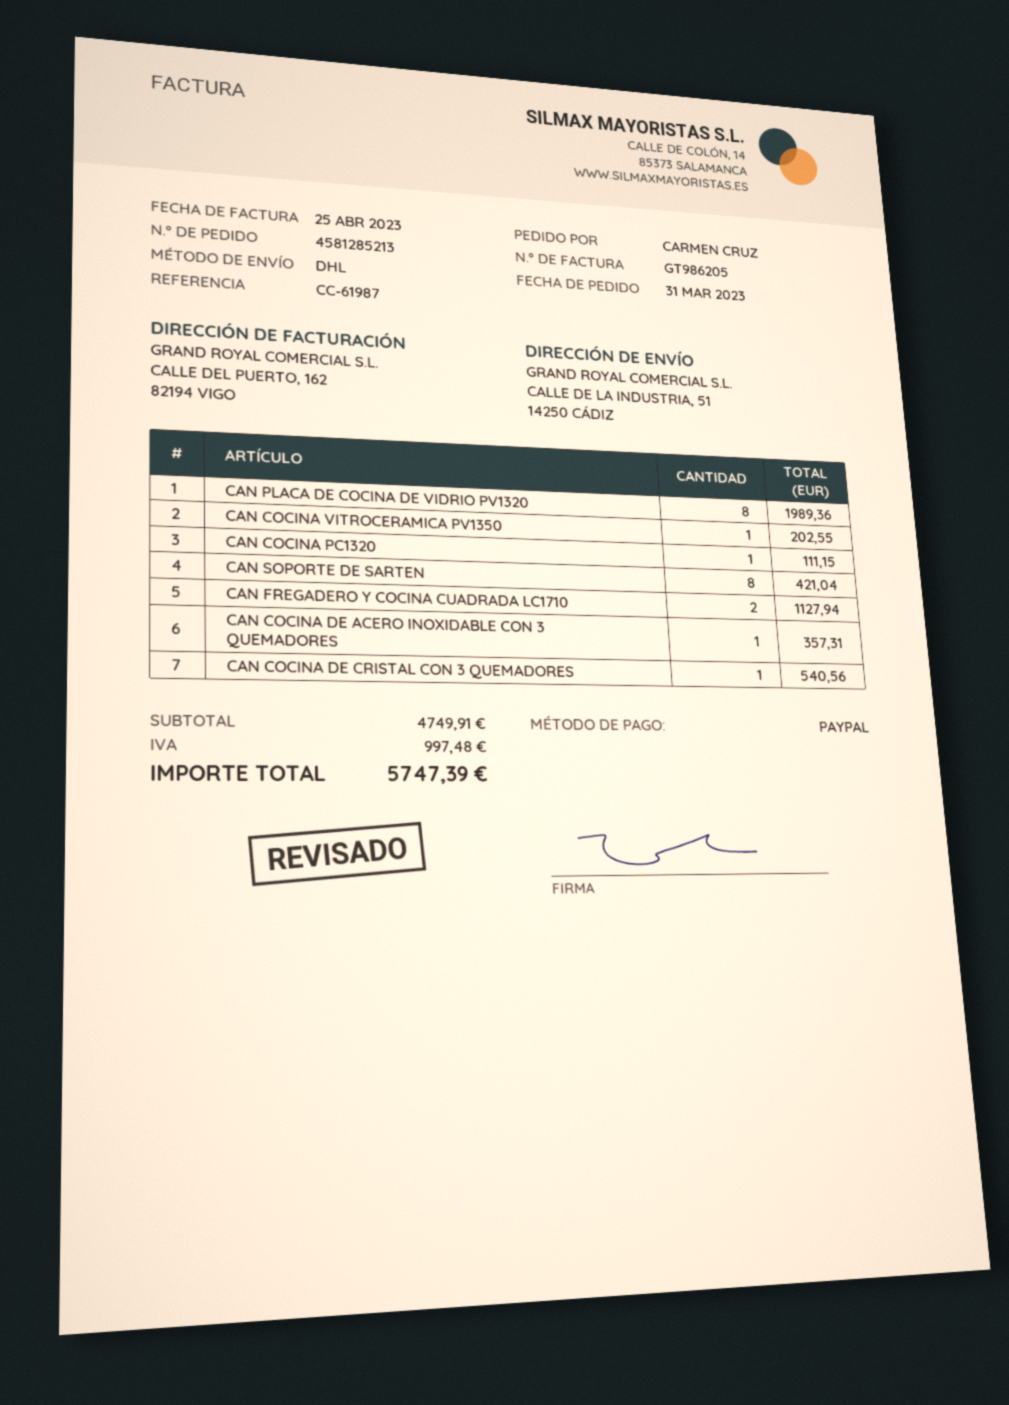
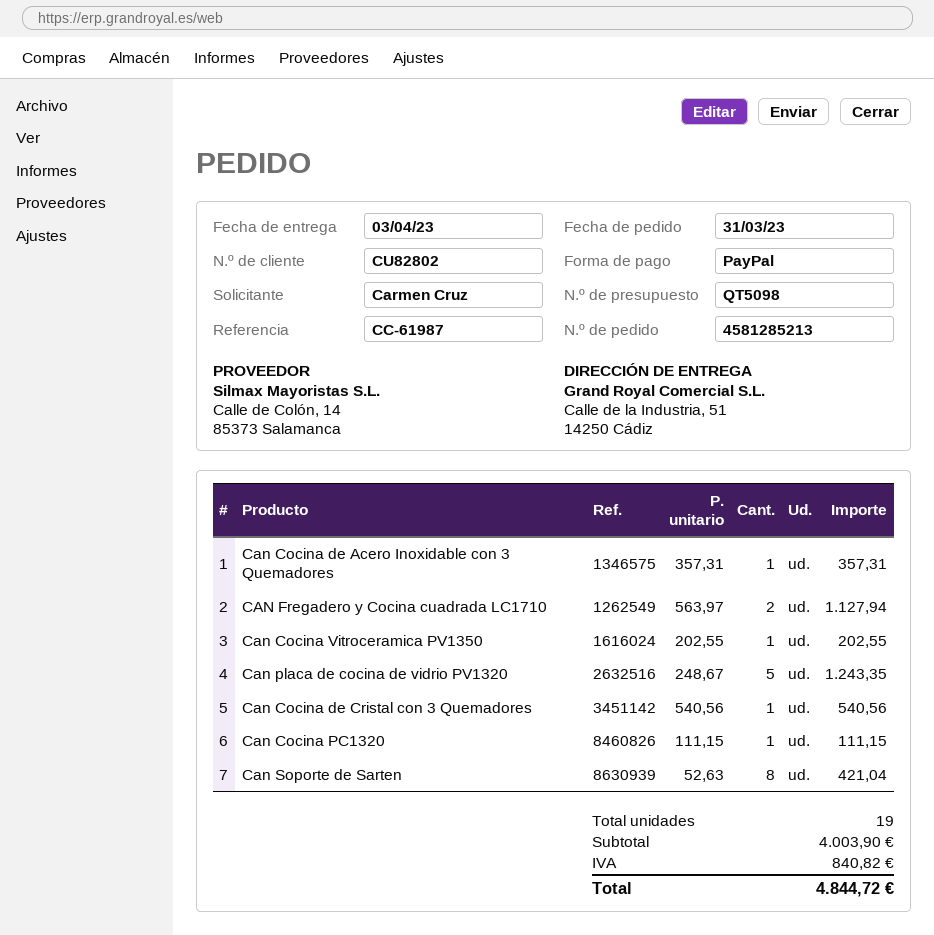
CAN PLACA DE COCINA DE VIDRIO PV1320: 8 for 1989.36 -> 5 for 1243.35
subtotal: 4749.91 -> 4003.90
tax: 997.48 -> 840.82
total: 5747.39 -> 4844.72

